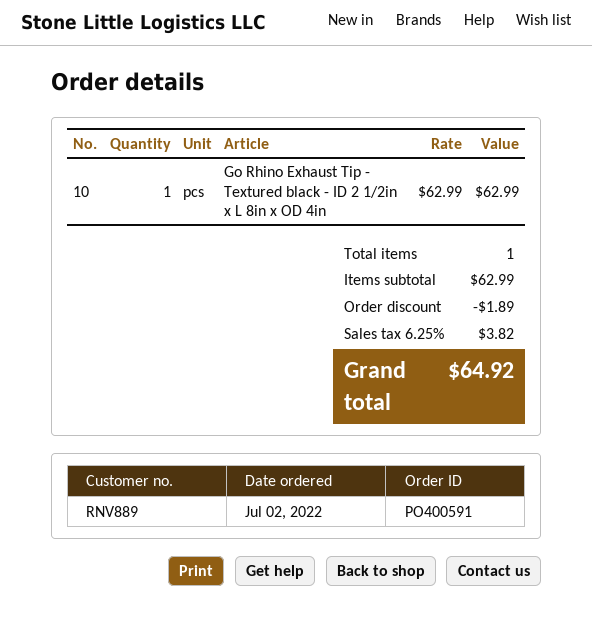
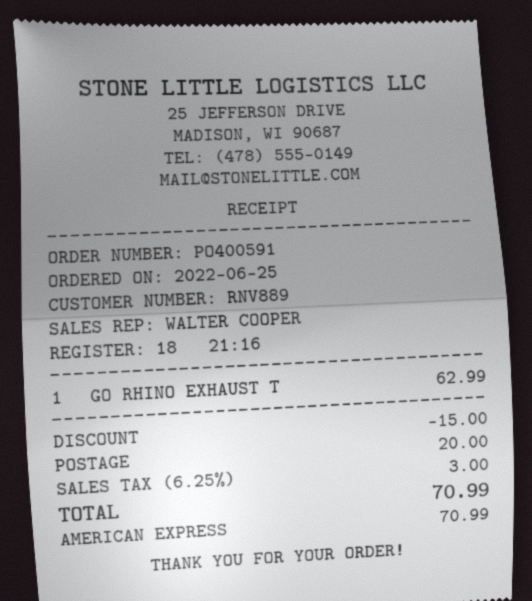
order date: 2022-07-02 -> 2022-06-25
discount: 1.89 -> 15.00
shipping: none -> 20.00
tax: 6.25% = 3.82 -> 6.25% = 3.00
total: 64.92 -> 70.99

